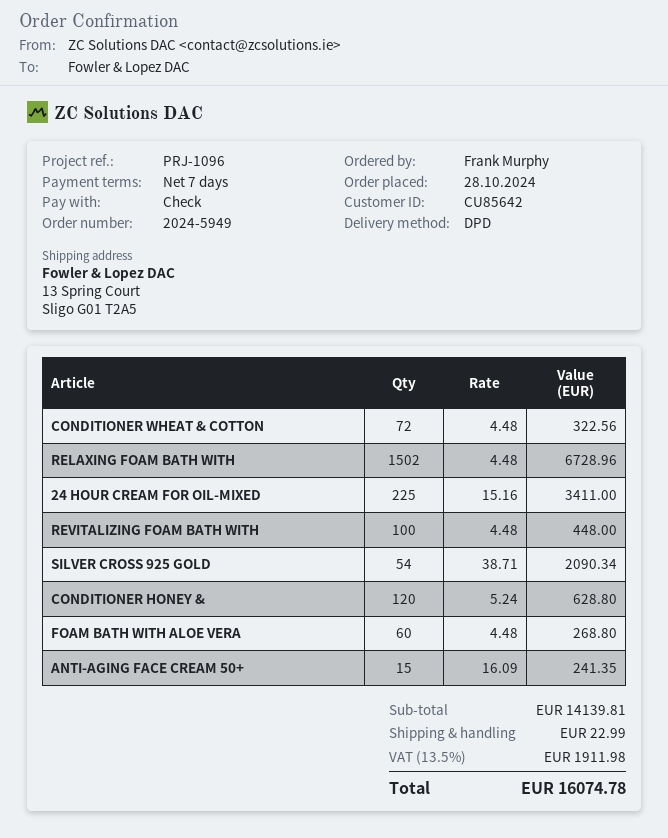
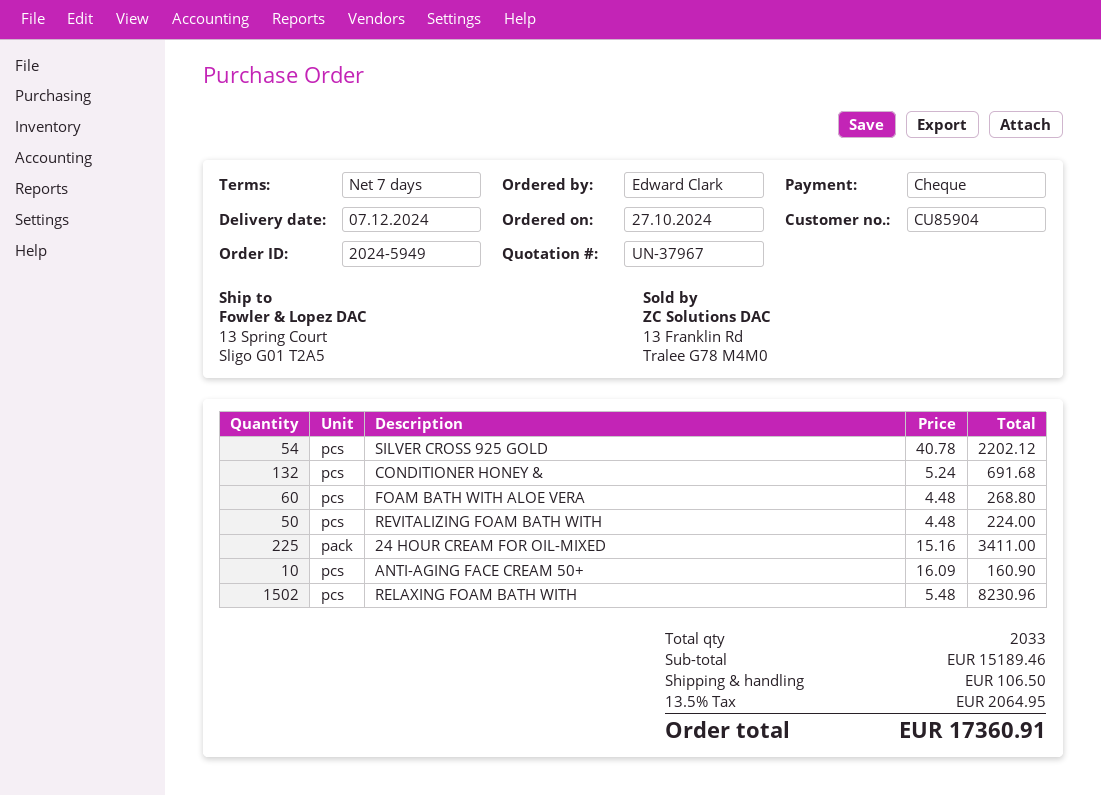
order date: 2024-10-28 -> 2024-10-27
customer number: CU85642 -> CU85904
ordered by: Frank Murphy -> Edward Clark
CONDITIONER WHEAT & COTTON: 72 x 4.48 = 322.56 -> none
RELAXING FOAM BATH WITH: 1502 x 4.48 = 6728.96 -> 1502 x 5.48 = 8230.96
REVITALIZING FOAM BATH WITH: 100 x 4.48 = 448.00 -> 50 x 4.48 = 224.00
SILVER CROSS 925 GOLD: 54 x 38.71 = 2090.34 -> 54 x 40.78 = 2202.12
CONDITIONER HONEY &: 120 x 5.24 = 628.80 -> 132 x 5.24 = 691.68
ANTI-AGING FACE CREAM 50+: 15 x 16.09 = 241.35 -> 10 x 16.09 = 160.90
subtotal: 14139.81 -> 15189.46
shipping: 22.99 -> 106.50
tax: 13.5% = 1911.98 -> 13.5% = 2064.95
total: 16074.78 -> 17360.91

